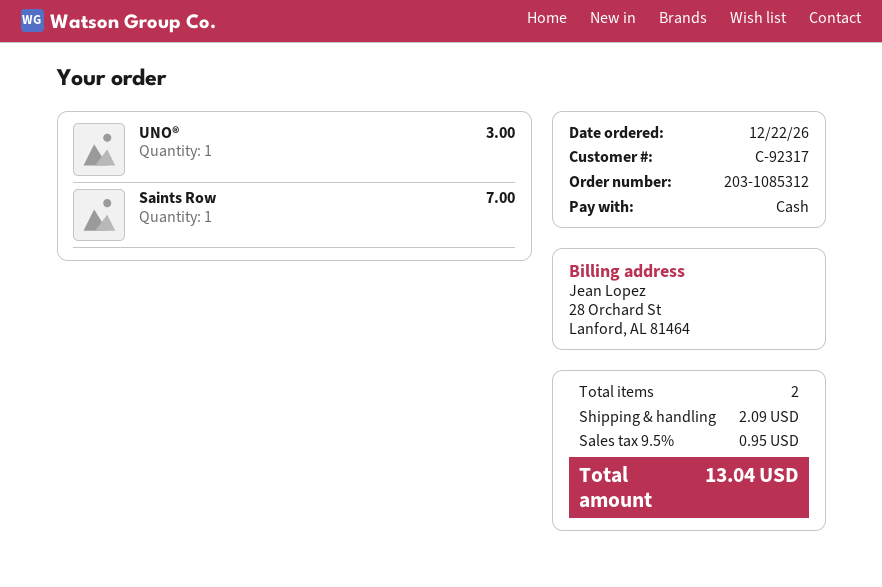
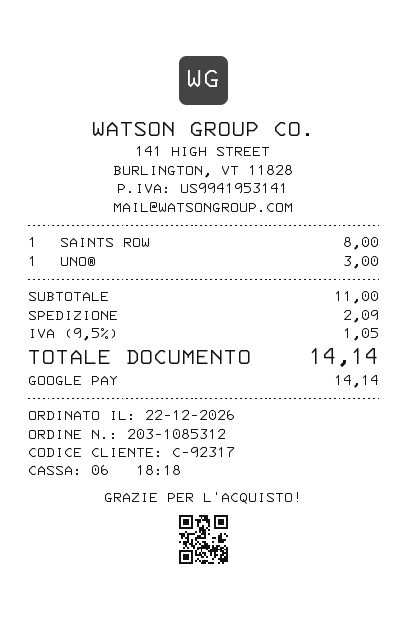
payment method: cash -> Google Pay
Saints Row: 1 for 7.00 -> 1 for 8.00
tax: 9.5% = 0.95 -> 9.5% = 1.05
total: 13.04 -> 14.14

